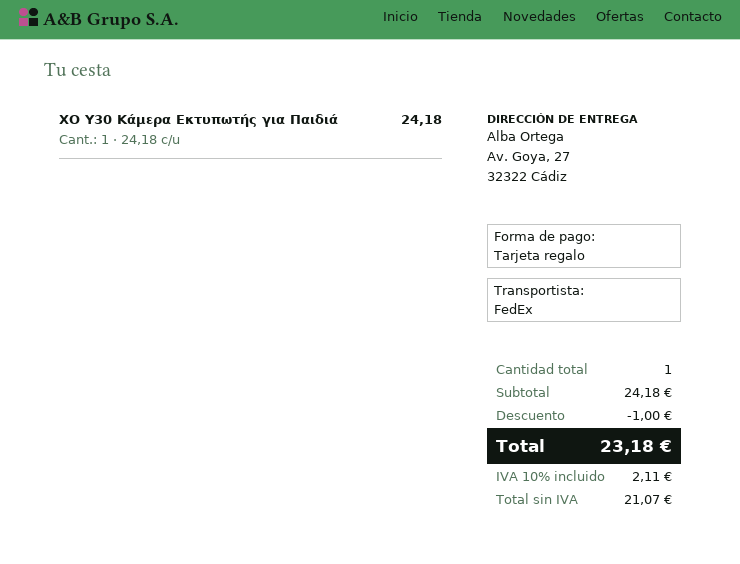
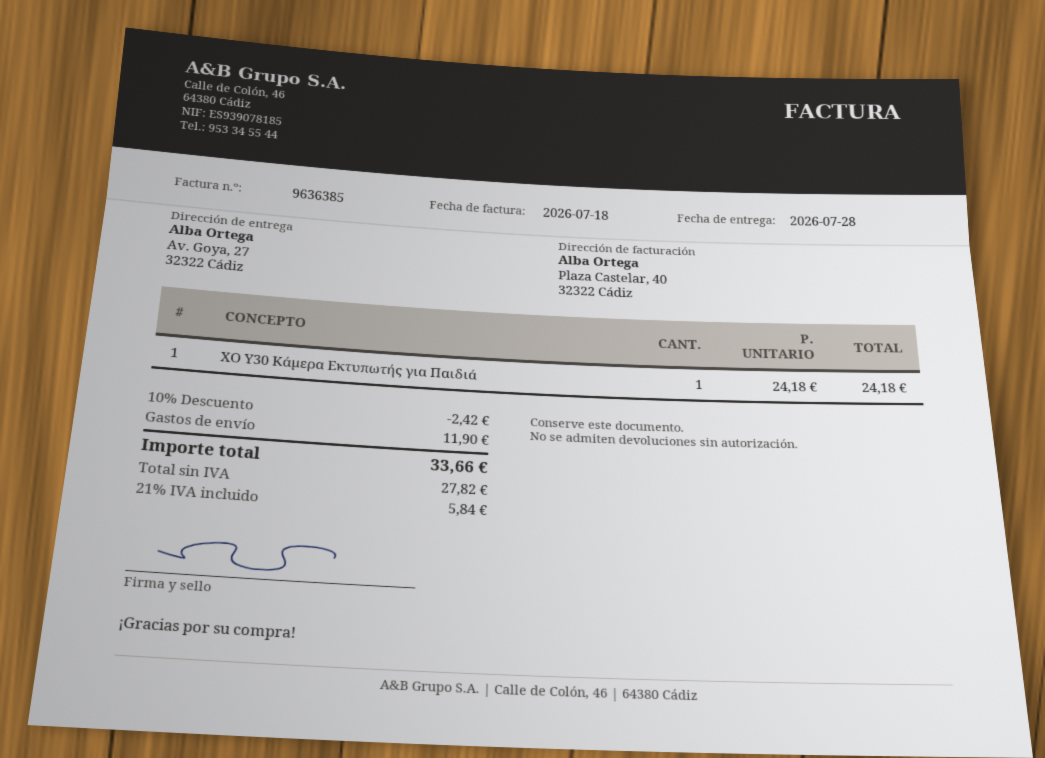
discount: 1.00 -> 2.42
shipping: none -> 11.90
net: 21.07 -> 27.82
tax: 10% = 2.11 -> 21% = 5.84
total: 23.18 -> 33.66

